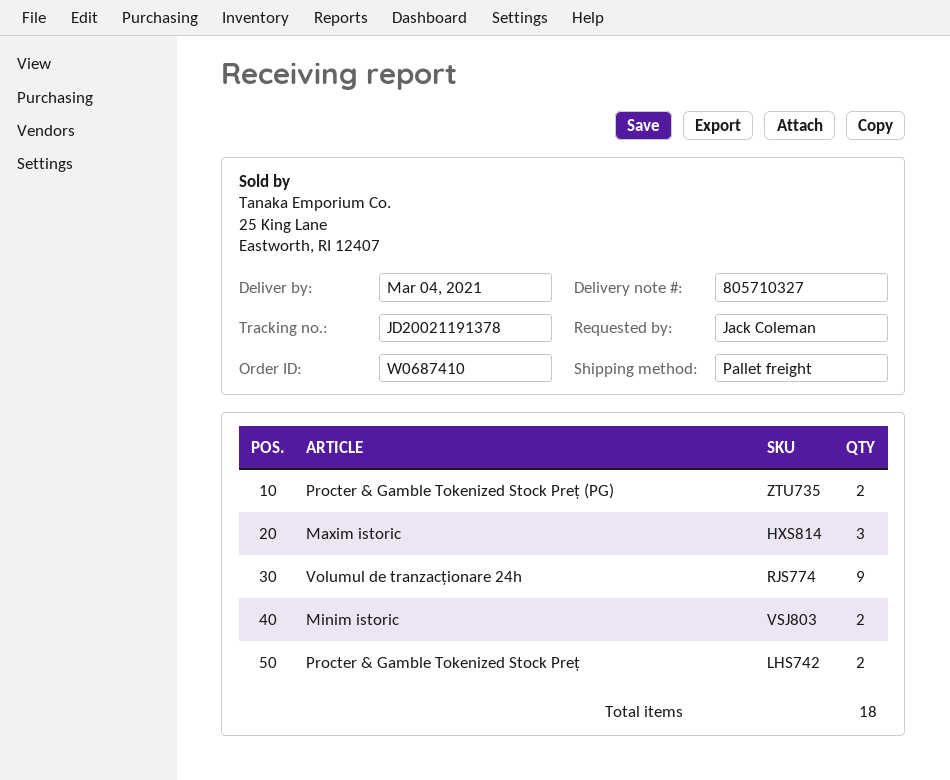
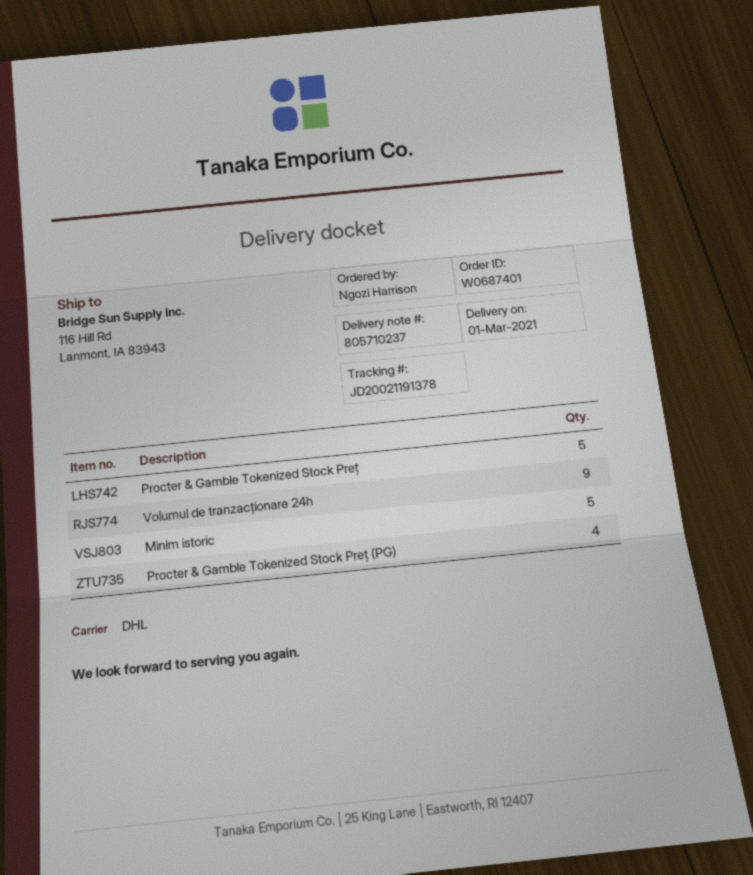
order number: W0687410 -> W0687401
delivery note number: 805710327 -> 805710237
delivery date: 2021-03-04 -> 2021-03-01
ordered by: Jack Coleman -> Ngozi Harrison
shipping method: pallet freight -> DHL
Procter & Gamble Tokenized Stock Preț (PG): 2 -> 4
Maxim istoric: 3 -> none
Minim istoric: 2 -> 5
Procter & Gamble Tokenized Stock Preț: 2 -> 5

